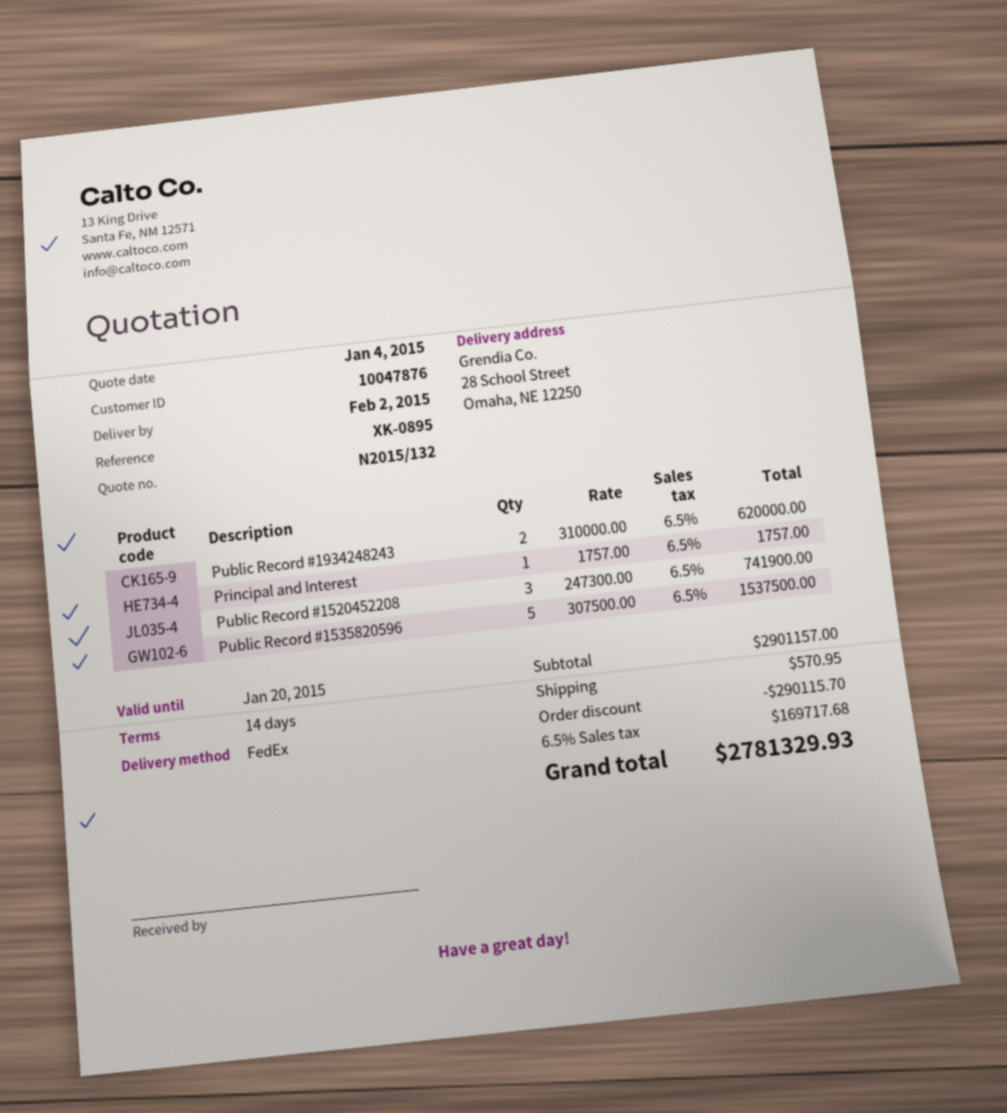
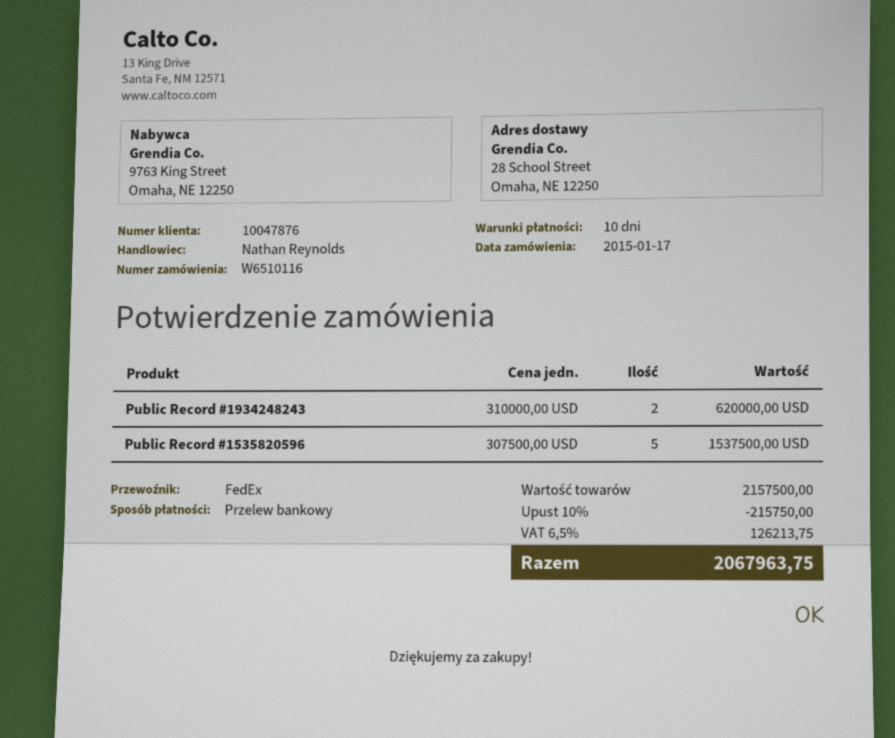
payment terms: 14 days -> 10 days
Principal and Interest: 1 x 1757.00 = 1757.00 -> none
Public Record #1520452208: 3 x 247300.00 = 741900.00 -> none
subtotal: 2901157.00 -> 2157500.00
discount: 290115.70 -> 215750.00
shipping: 570.95 -> none
tax: 6.5% = 169717.68 -> 6.5% = 126213.75
total: 2781329.93 -> 2067963.75

